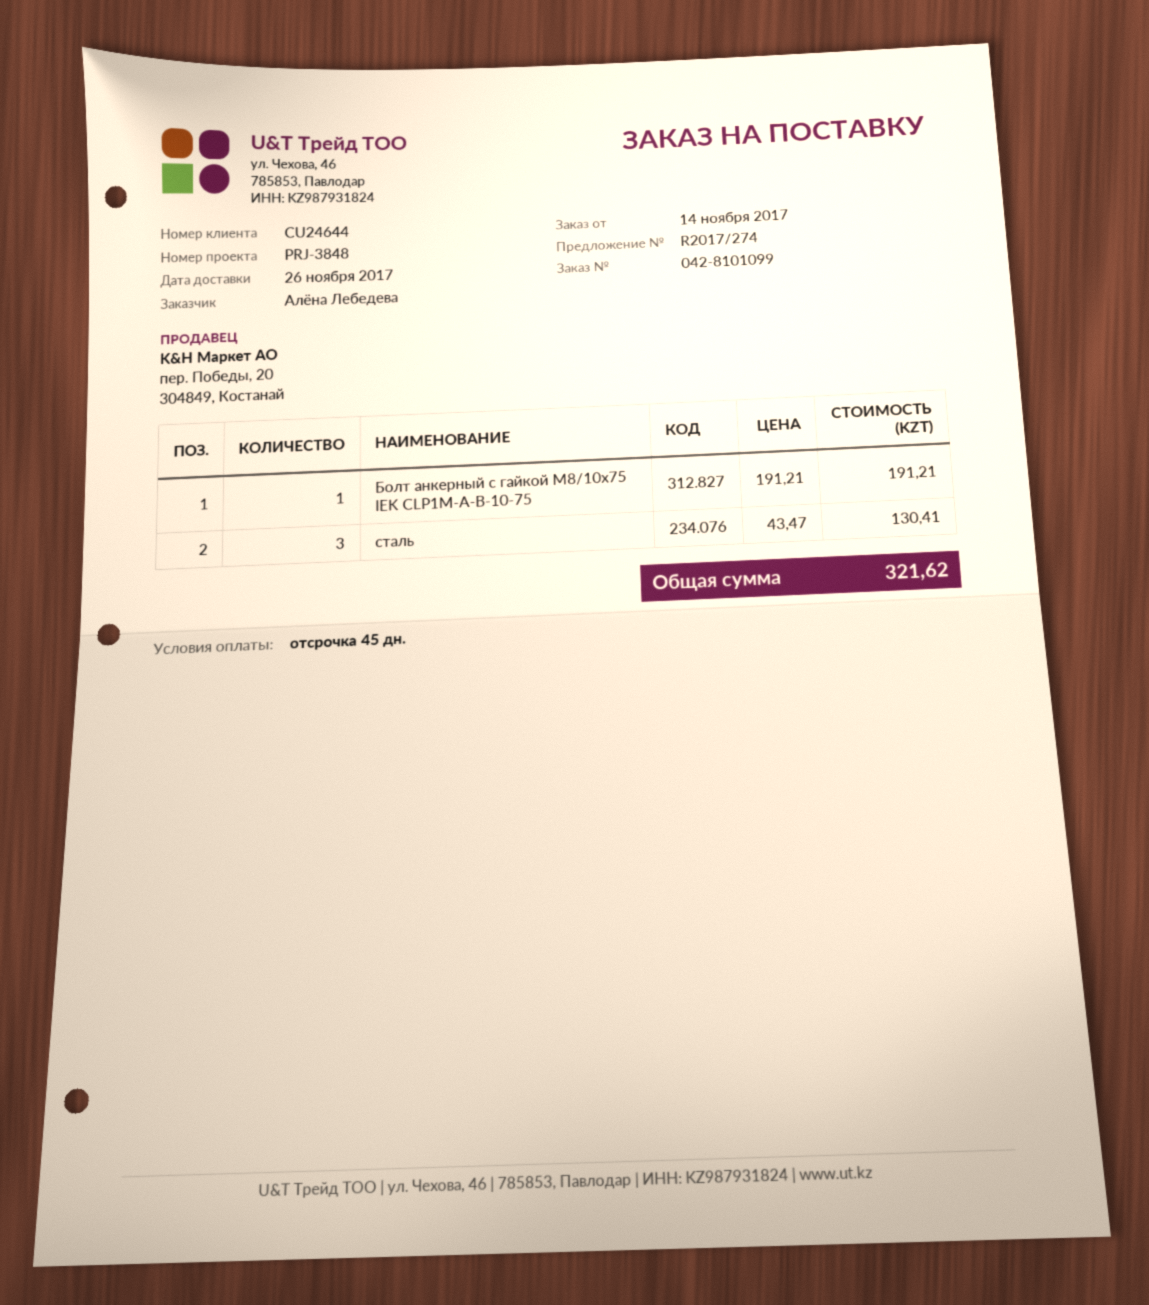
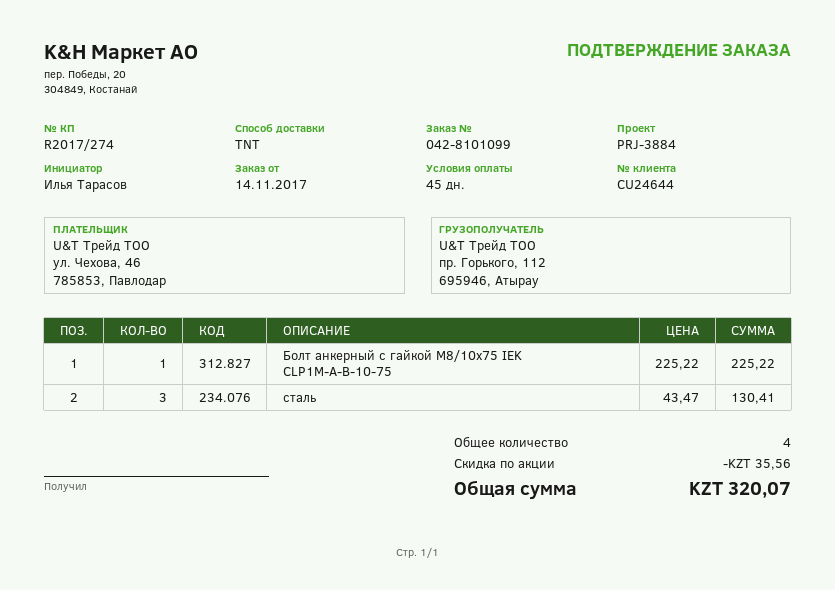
reference: PRJ-3848 -> PRJ-3884
ordered by: Алёна Лебедева -> Илья Тарасов
Болт анкерный с гайкой М8/10х75 IEK CLP1M-A-B-10-75: 1 x 191.21 = 191.21 -> 1 x 225.22 = 225.22
discount: none -> 35.56
total: 321.62 -> 320.07

